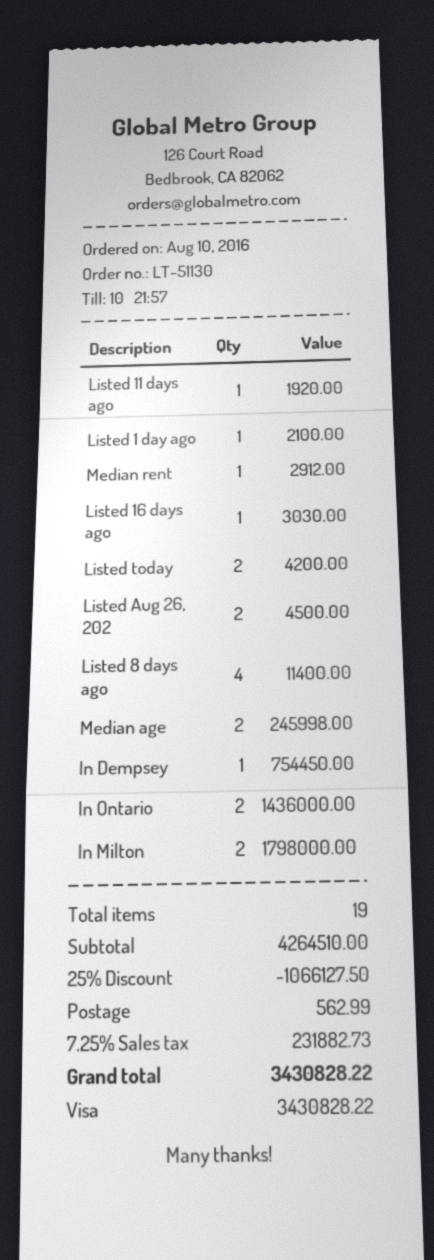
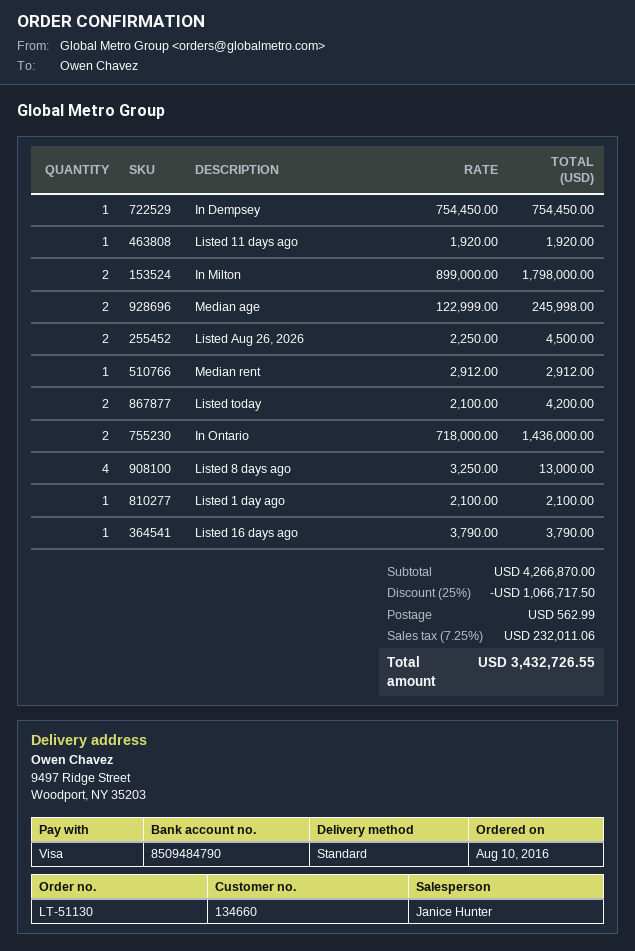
Listed 16 days ago: 1 for 3030.00 -> 1 for 3790.00
Listed 8 days ago: 4 for 11400.00 -> 4 for 13000.00
subtotal: 4264510.00 -> 4266870.00
discount: 25% = 1066127.50 -> 25% = 1066717.50
tax: 7.25% = 231882.73 -> 7.25% = 232011.06
total: 3430828.22 -> 3432726.55

